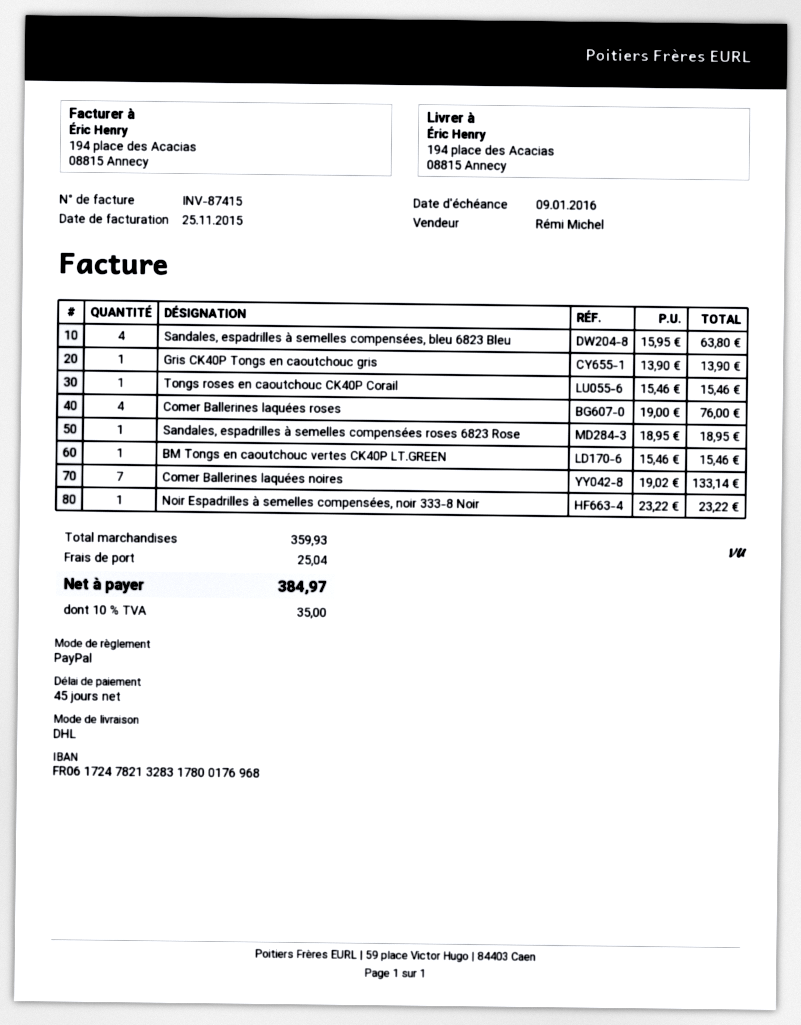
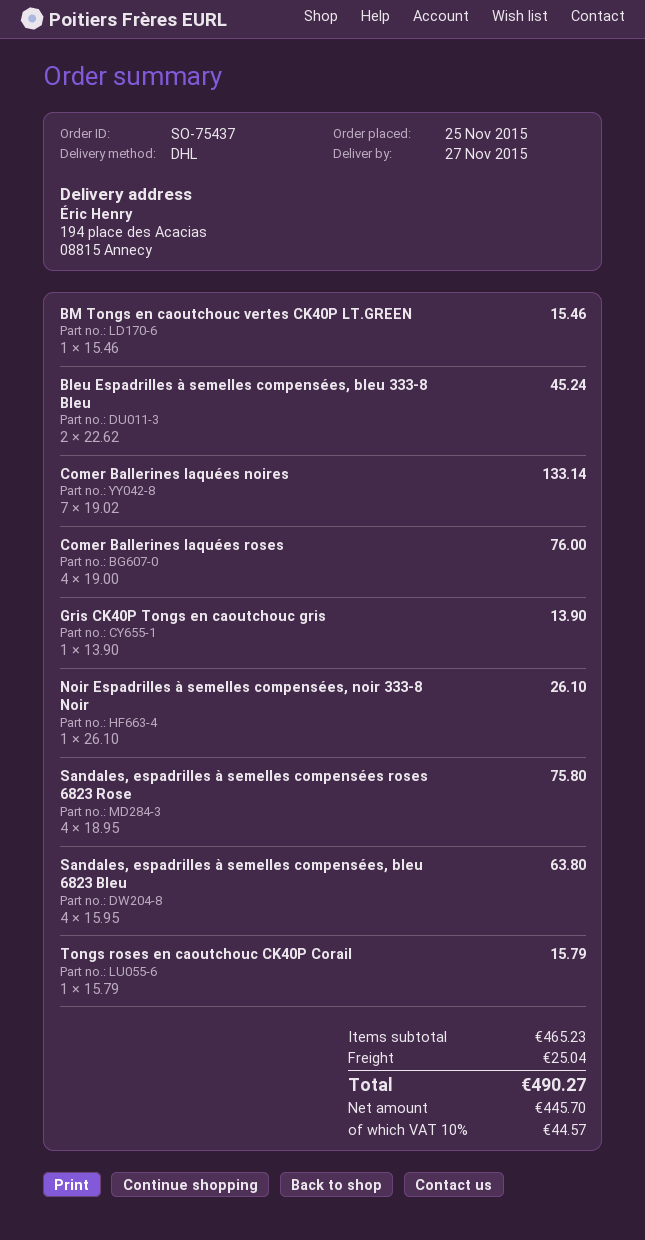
Tongs roses en caoutchouc CK40P Corail: 1 x 15.46 = 15.46 -> 1 x 15.79 = 15.79
Sandales, espadrilles à semelles compensées roses 6823 Rose: 1 x 18.95 = 18.95 -> 4 x 18.95 = 75.80
Noir Espadrilles à semelles compensées, noir 333-8 Noir: 1 x 23.22 = 23.22 -> 1 x 26.10 = 26.10
Bleu Espadrilles à semelles compensées, bleu 333-8 Bleu: none -> 2 x 22.62 = 45.24
subtotal: 359.93 -> 465.23
tax: 10% = 35.00 -> 10% = 44.57
total: 384.97 -> 490.27

